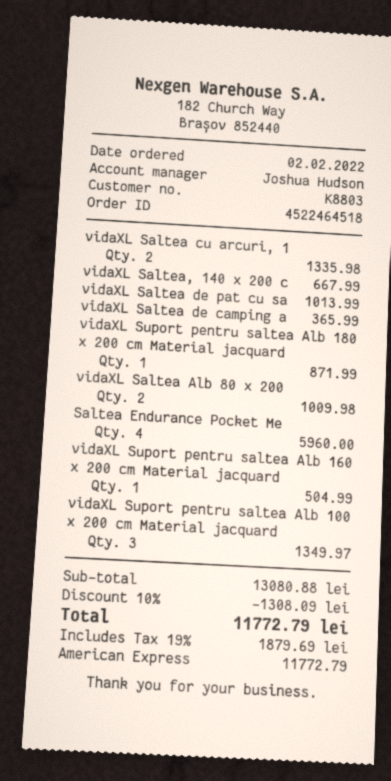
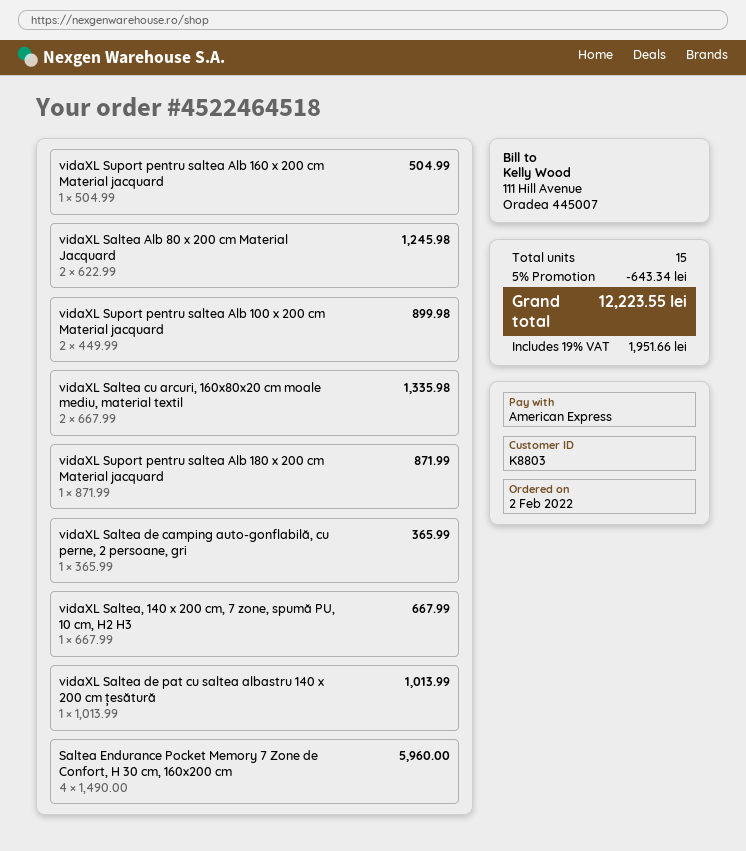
vidaXL Saltea Alb 80 x 200: 2 for 1009.98 -> 2 for 1245.98
vidaXL Suport pentru saltea Alb 100 x 200 cm Material jacquard: 3 for 1349.97 -> 2 for 899.98
discount: 10% = 1308.09 -> 5% = 643.34
tax: 19% = 1879.69 -> 19% = 1951.66
total: 11772.79 -> 12223.55

